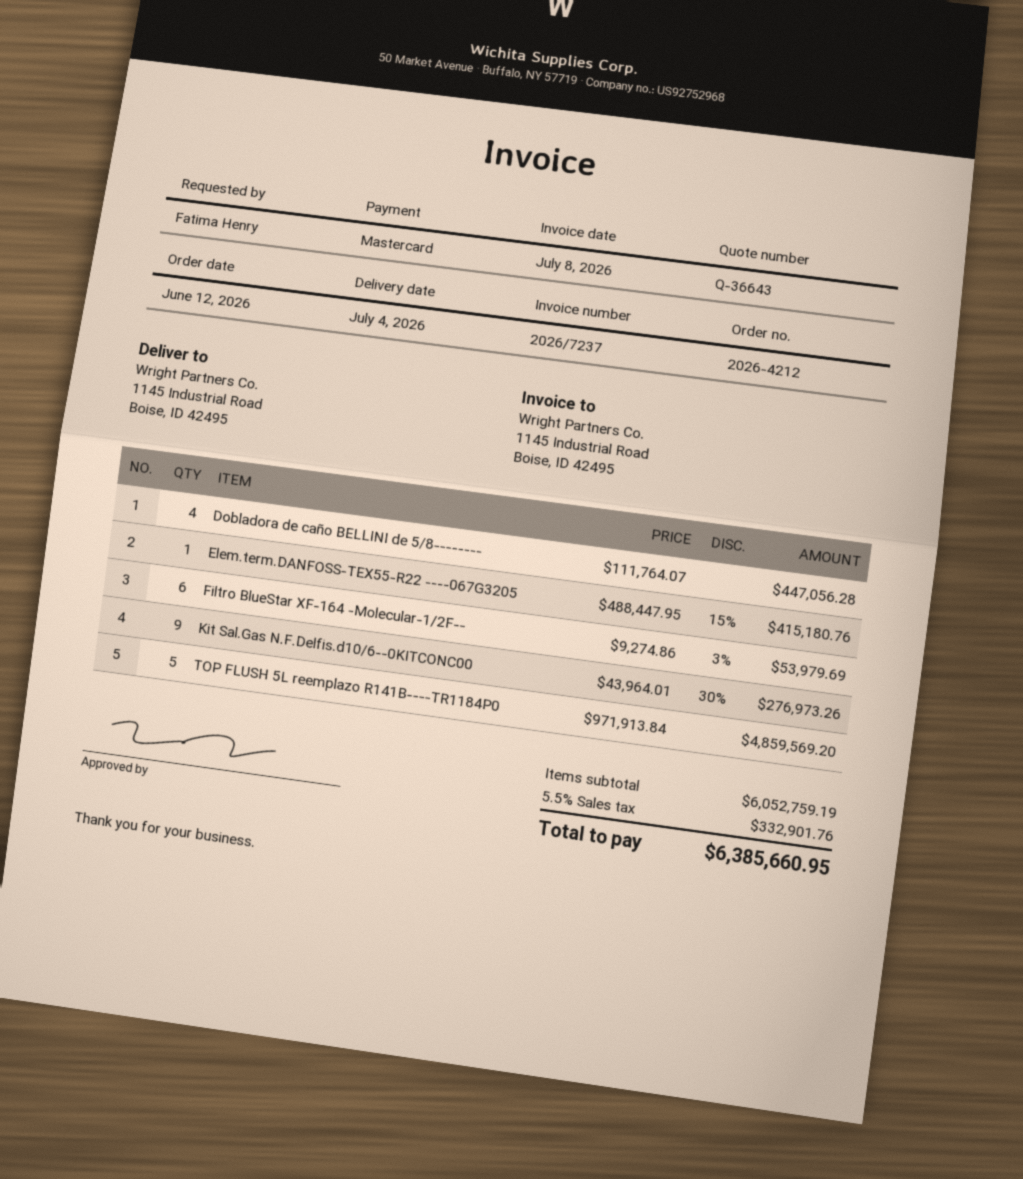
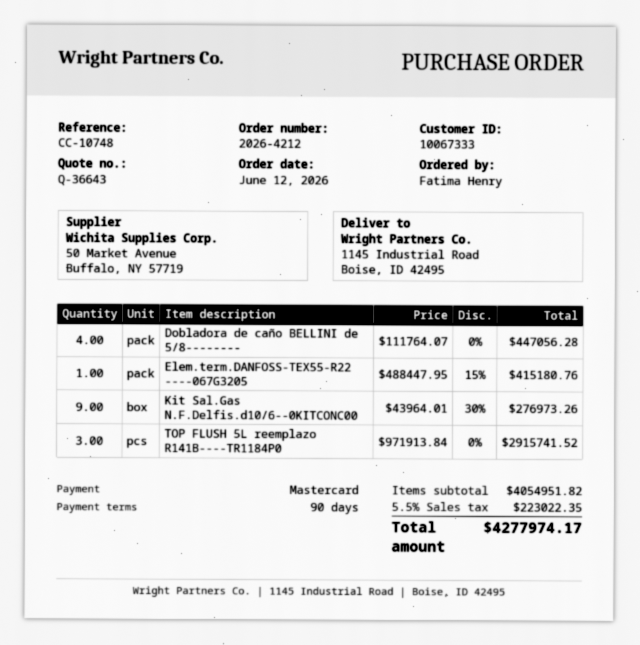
Filtro BlueStar XF-164 -Molecular-1/2F--: 6 x 9274.86 - 3% = 53979.69 -> none
TOP FLUSH 5L reemplazo R141B----TR1184P0: 5 x 971913.84 = 4859569.20 -> 3 x 971913.84 = 2915741.52
subtotal: 6052759.19 -> 4054951.82
tax: 5.5% = 332901.76 -> 5.5% = 223022.35
total: 6385660.95 -> 4277974.17

